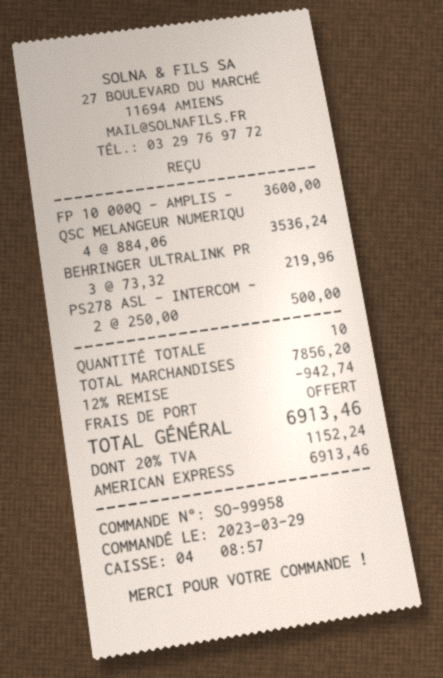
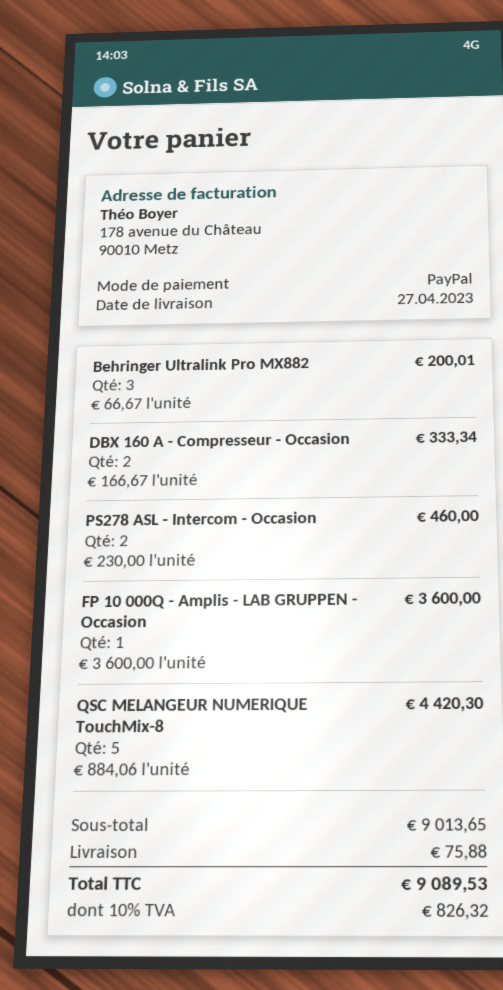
payment method: American Express -> PayPal
QSC MELANGEUR NUMERIQU: 4 x 884.06 = 3536.24 -> 5 x 884.06 = 4420.30
BEHRINGER ULTRALINK PR: 3 x 73.32 = 219.96 -> 3 x 66.67 = 200.01
PS278 ASL - INTERCOM -: 2 x 250.00 = 500.00 -> 2 x 230.00 = 460.00
DBX 160 A - Compresseur - Occasion: none -> 2 x 166.67 = 333.34
subtotal: 7856.20 -> 9013.65
discount: 12% = 942.74 -> none
shipping: 0.00 -> 75.88
tax: 20% = 1152.24 -> 10% = 826.32
total: 6913.46 -> 9089.53

